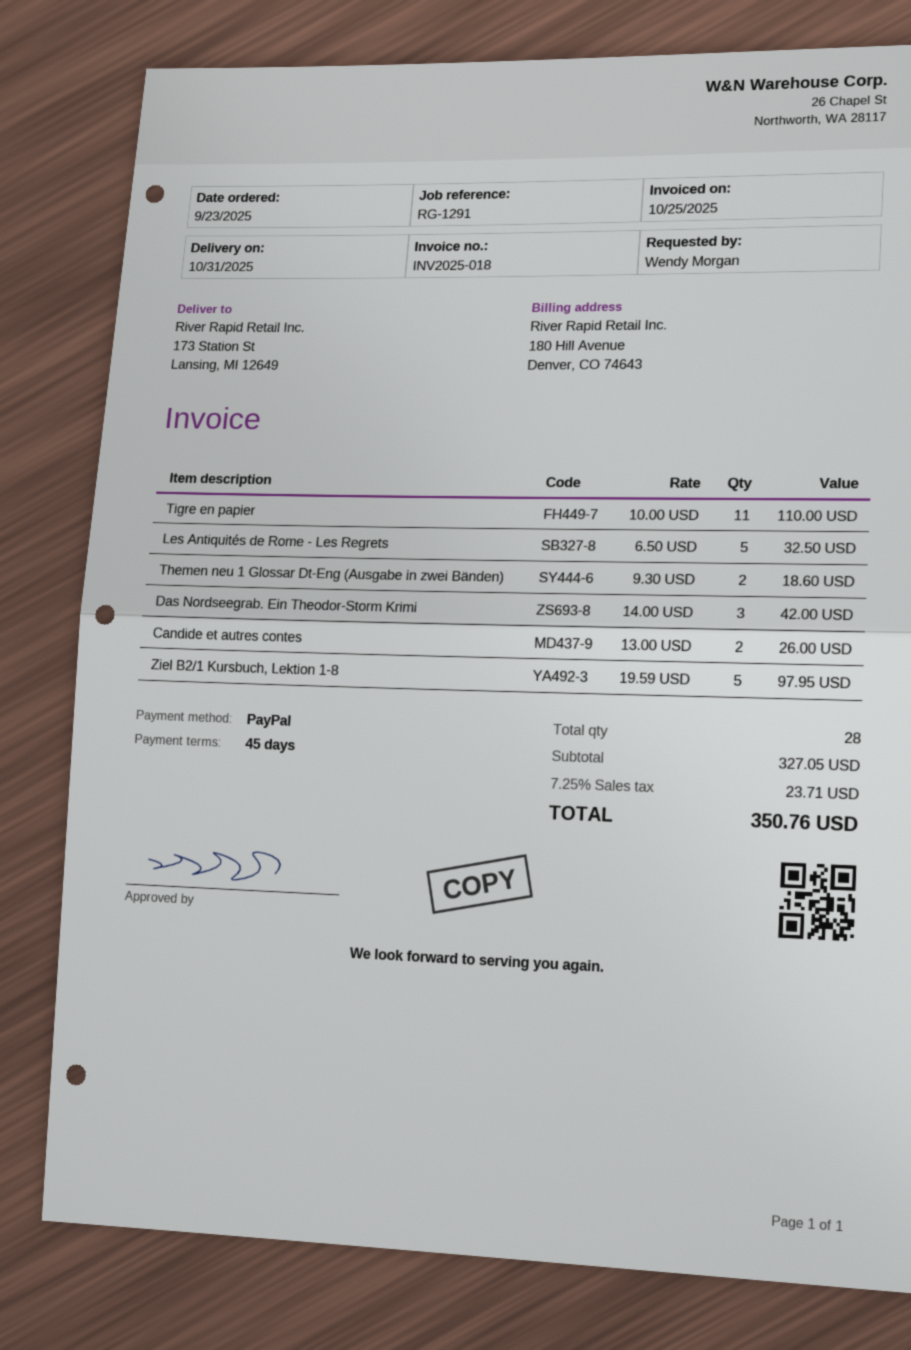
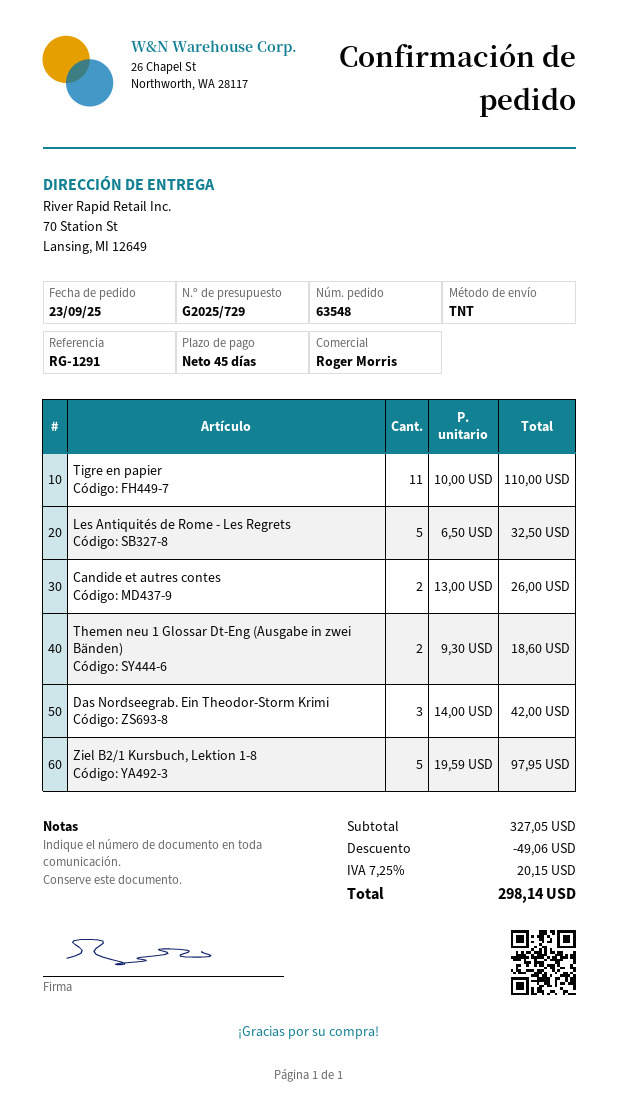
ship to: 173 Station St, Lansing, MI 12649 -> 70 Station St, Lansing, MI 12649
discount: none -> 49.06
tax: 7.25% = 23.71 -> 7.25% = 20.15
total: 350.76 -> 298.14

